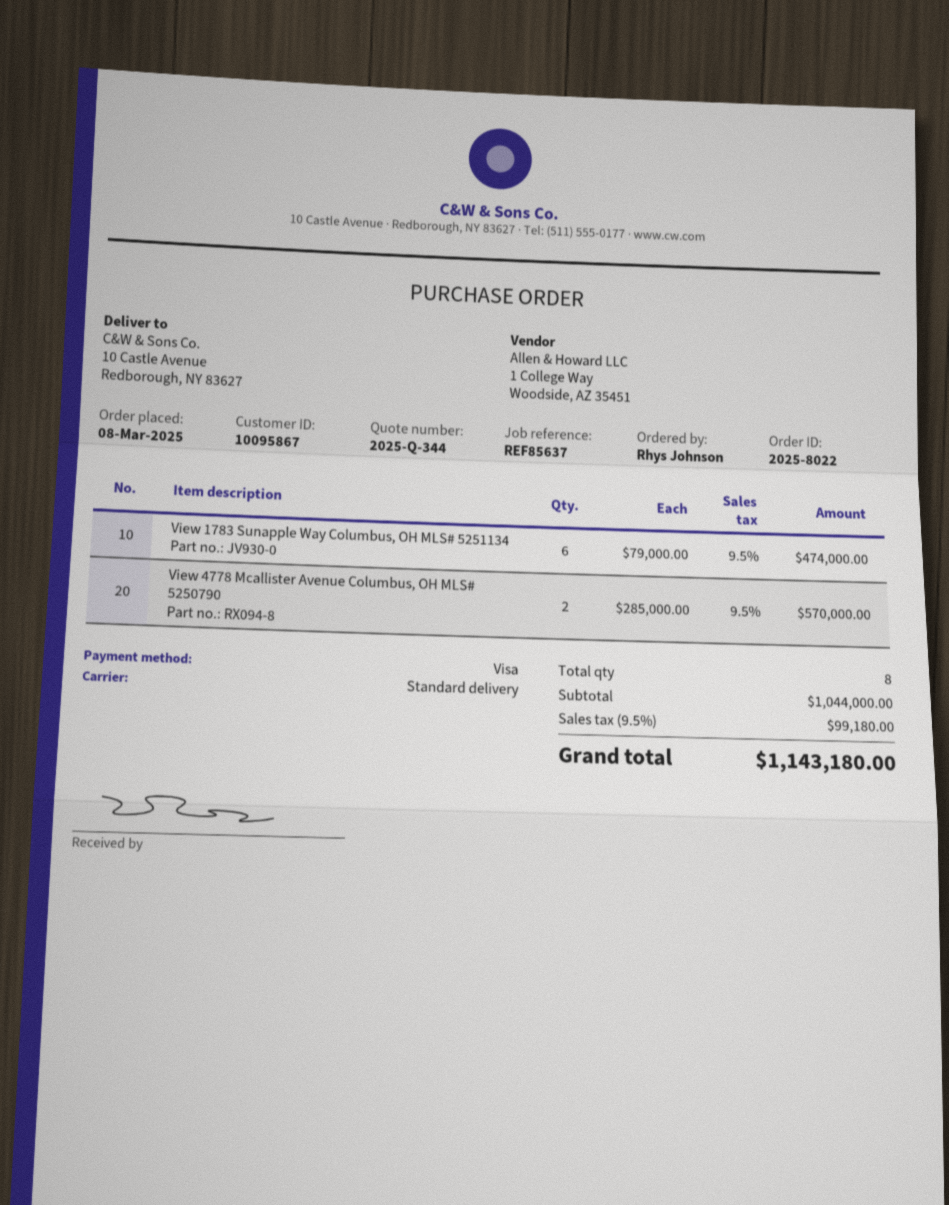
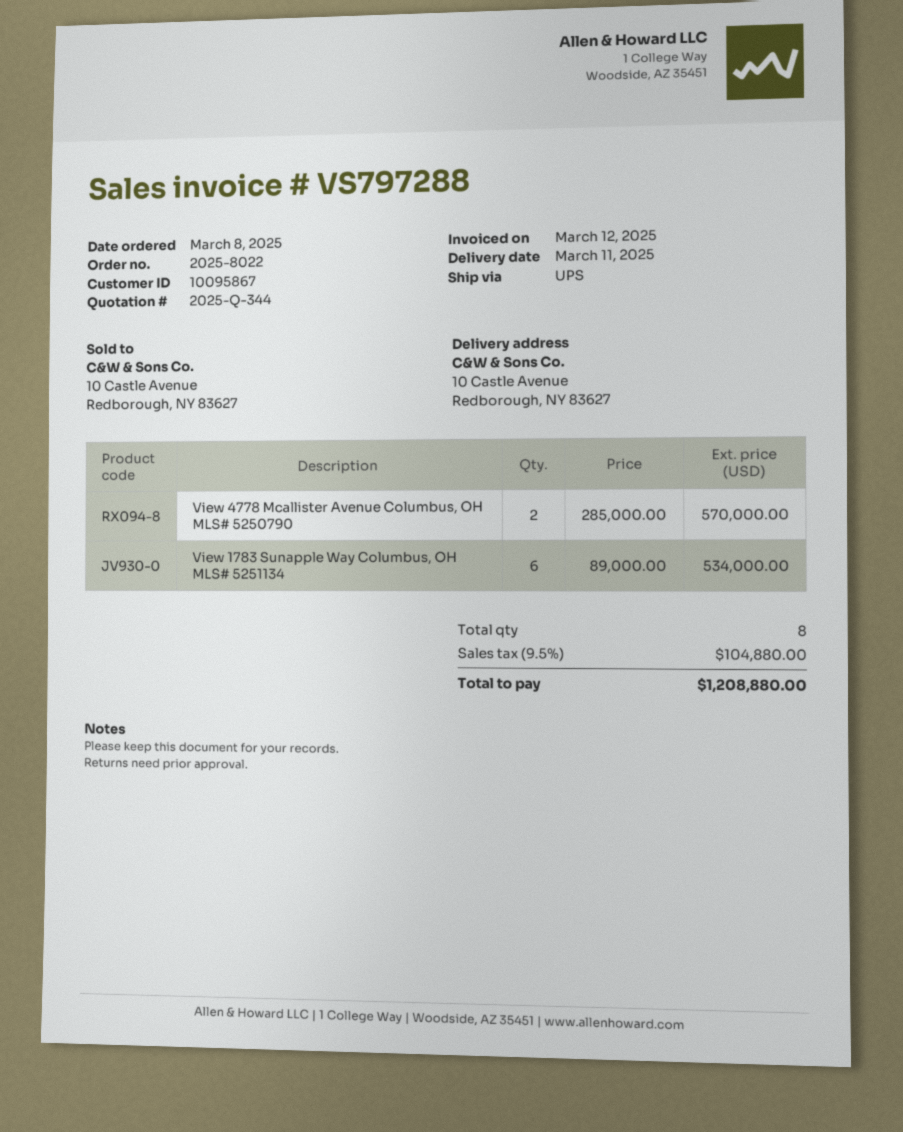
shipping method: standard -> UPS
View 1783 Sunapple Way Columbus, OH MLS# 5251134: 6 x 79000.00 = 474000.00 -> 6 x 89000.00 = 534000.00
tax: 9.5% = 99180.00 -> 9.5% = 104880.00
total: 1143180.00 -> 1208880.00

